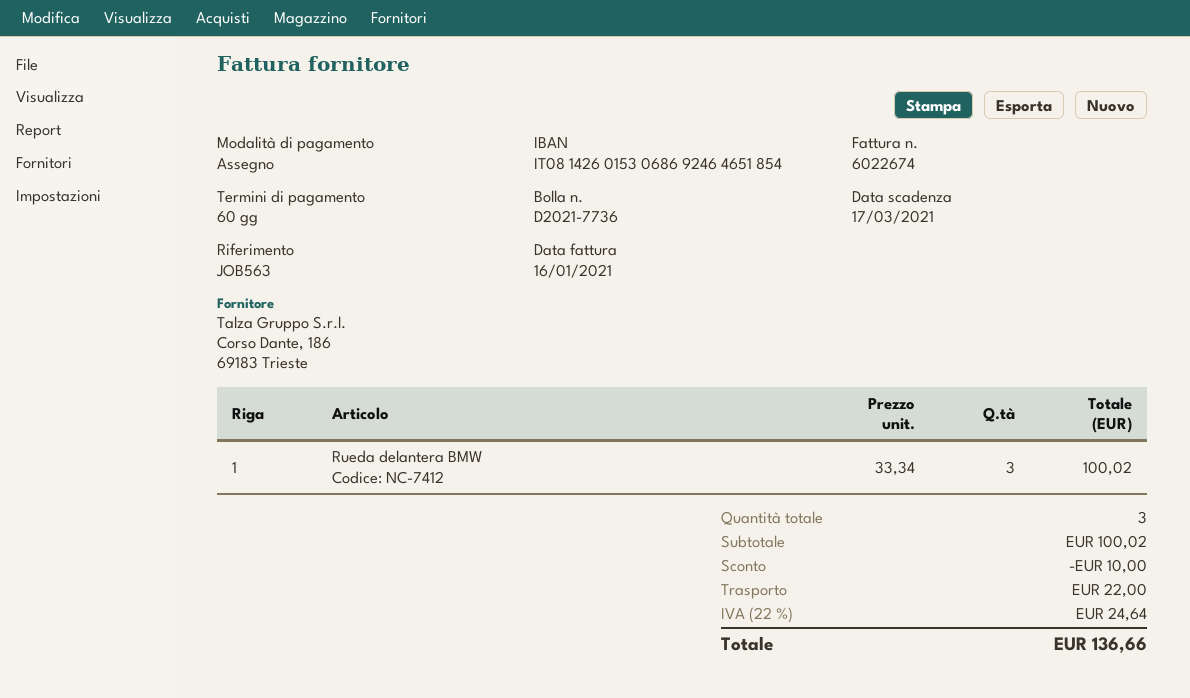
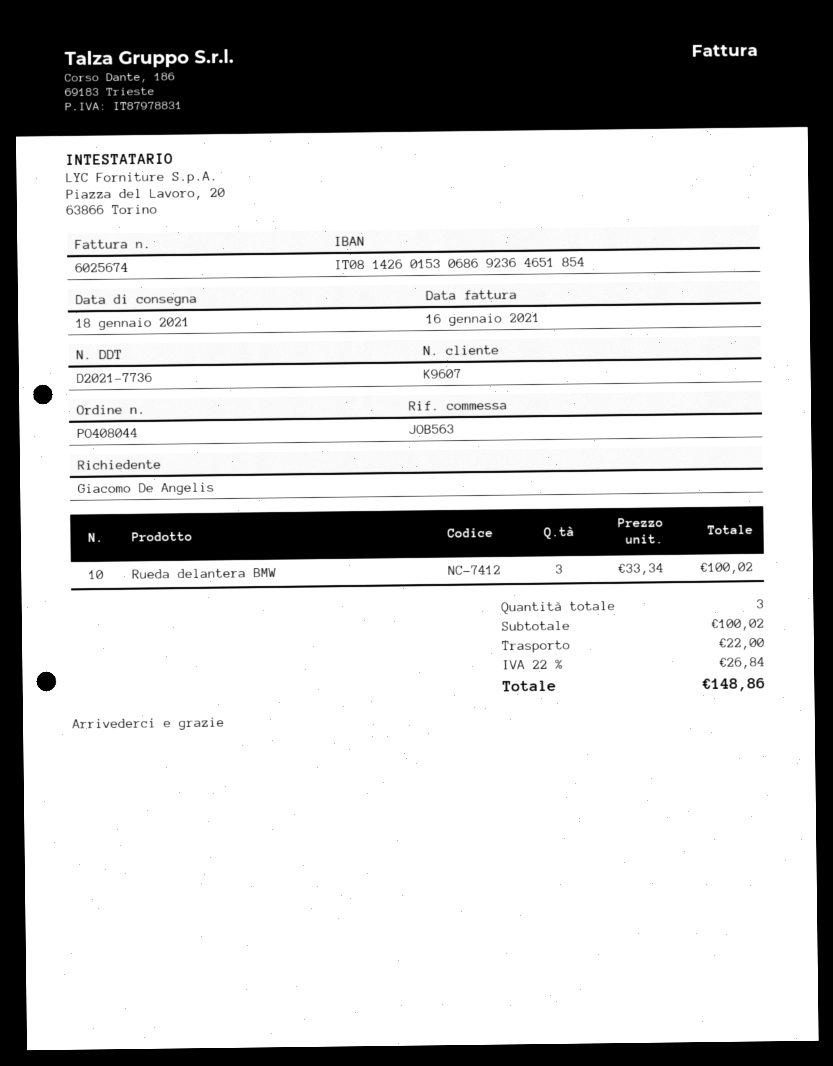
invoice number: 6022674 -> 6025674
bank account: IT0814260153068692464651854 -> IT0814260153068692364651854
discount: 10.00 -> none
tax: 22% = 24.64 -> 22% = 26.84
total: 136.66 -> 148.86

